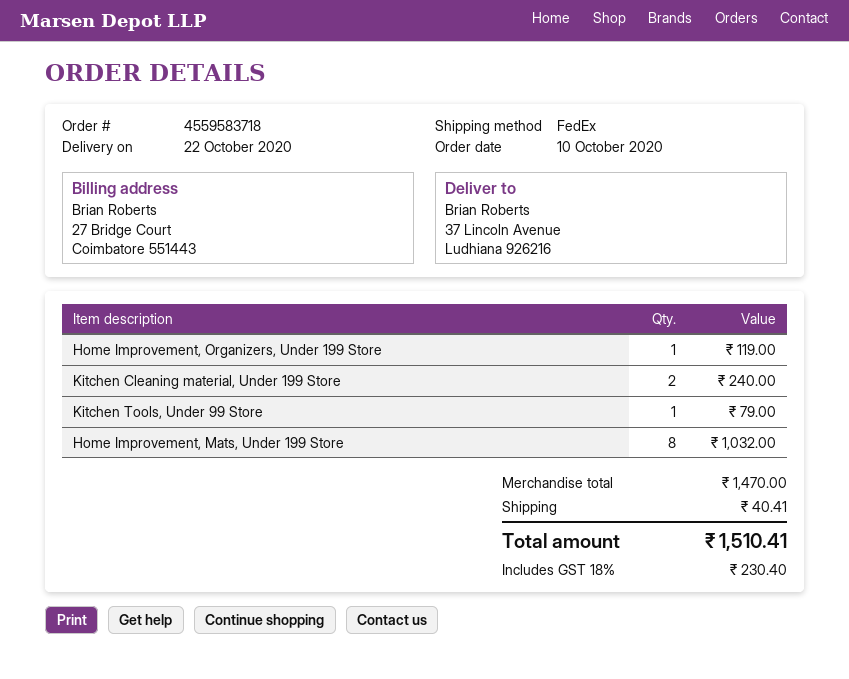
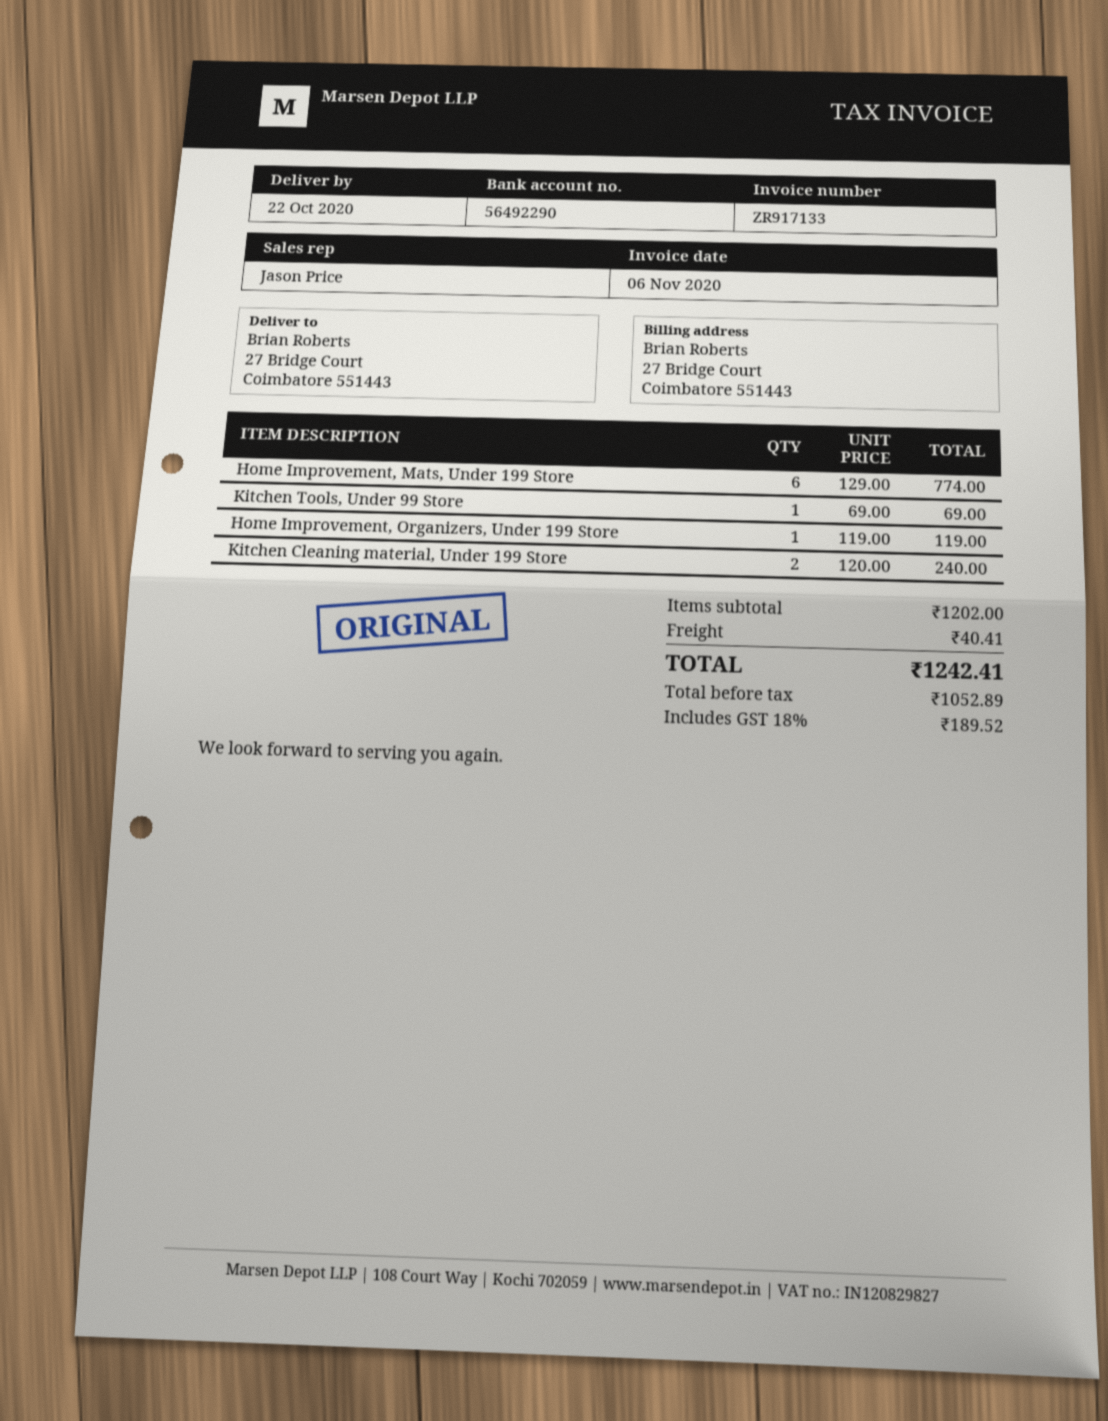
ship to: 37 Lincoln Avenue, Ludhiana 926216 -> 27 Bridge Court, Coimbatore 551443
Kitchen Tools, Under 99 Store: 1 for 79.00 -> 1 for 69.00
Home Improvement, Mats, Under 199 Store: 8 for 1032.00 -> 6 for 774.00
subtotal: 1470.00 -> 1202.00
tax: 18% = 230.40 -> 18% = 189.52
total: 1510.41 -> 1242.41

